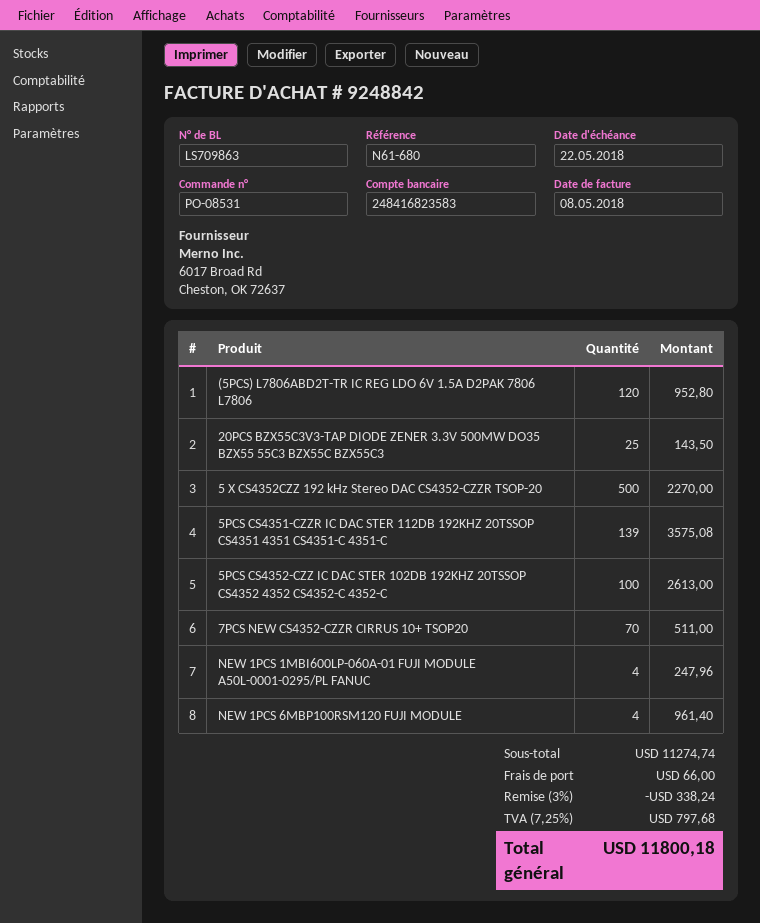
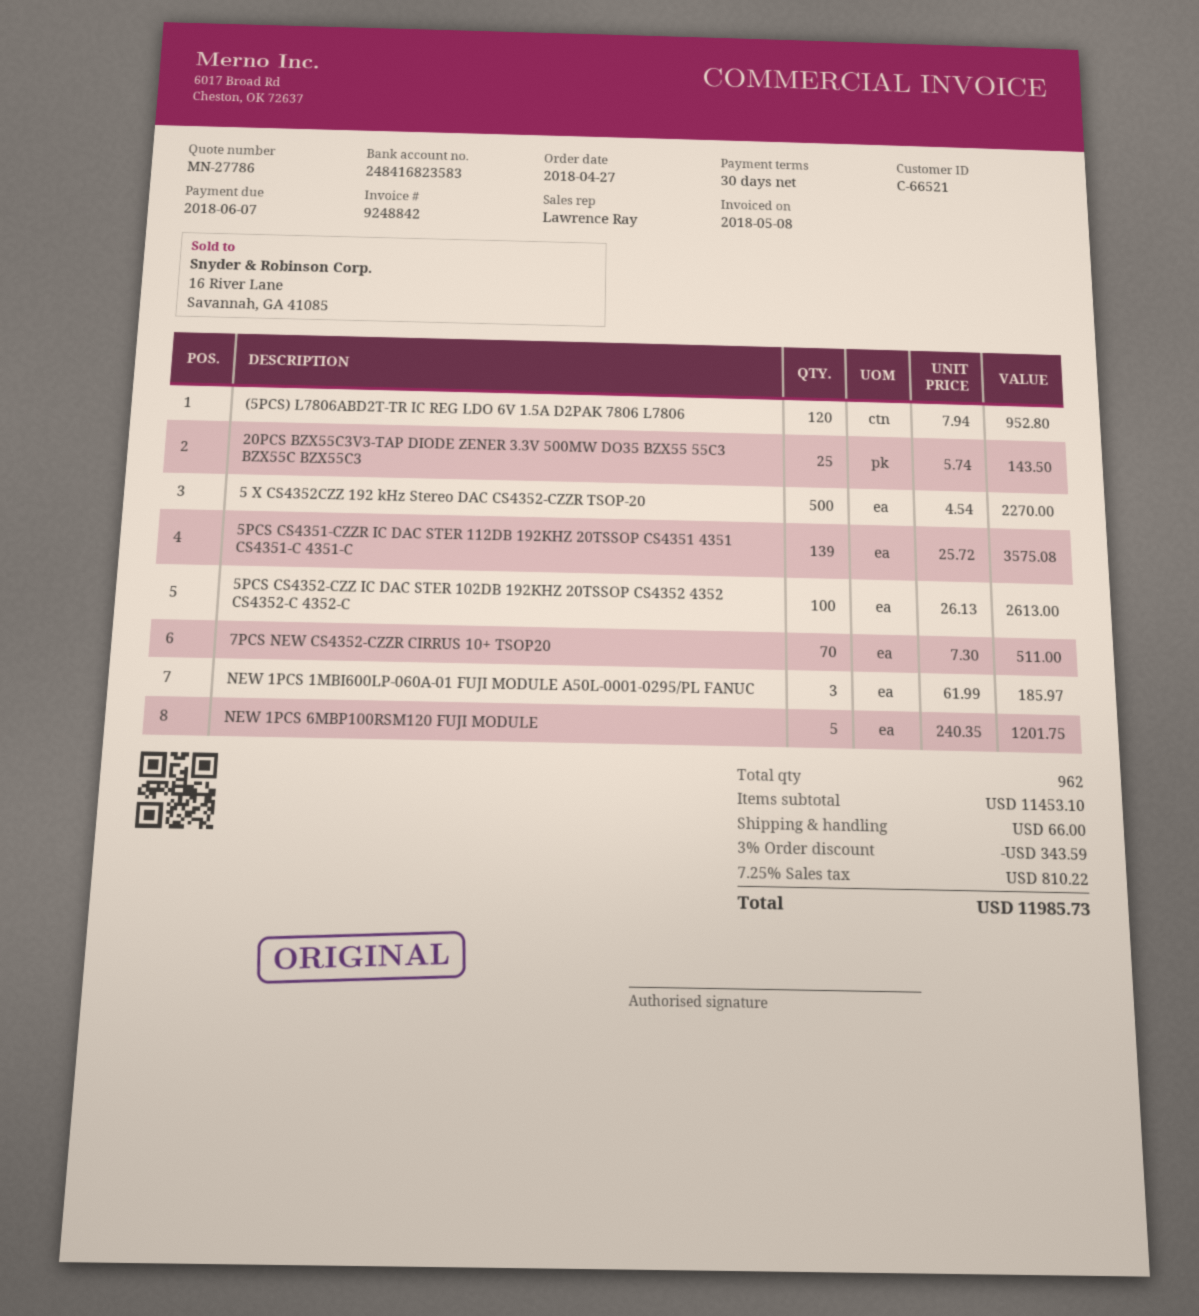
due date: 2018-05-22 -> 2018-06-07
NEW 1PCS 1MBI600LP-060A-01 FUJI MODULE A50L-0001-0295/PL FANUC: 4 for 247.96 -> 3 for 185.97
NEW 1PCS 6MBP100RSM120 FUJI MODULE: 4 for 961.40 -> 5 for 1201.75
subtotal: 11274.74 -> 11453.10
discount: 3% = 338.24 -> 3% = 343.59
tax: 7.25% = 797.68 -> 7.25% = 810.22
total: 11800.18 -> 11985.73

